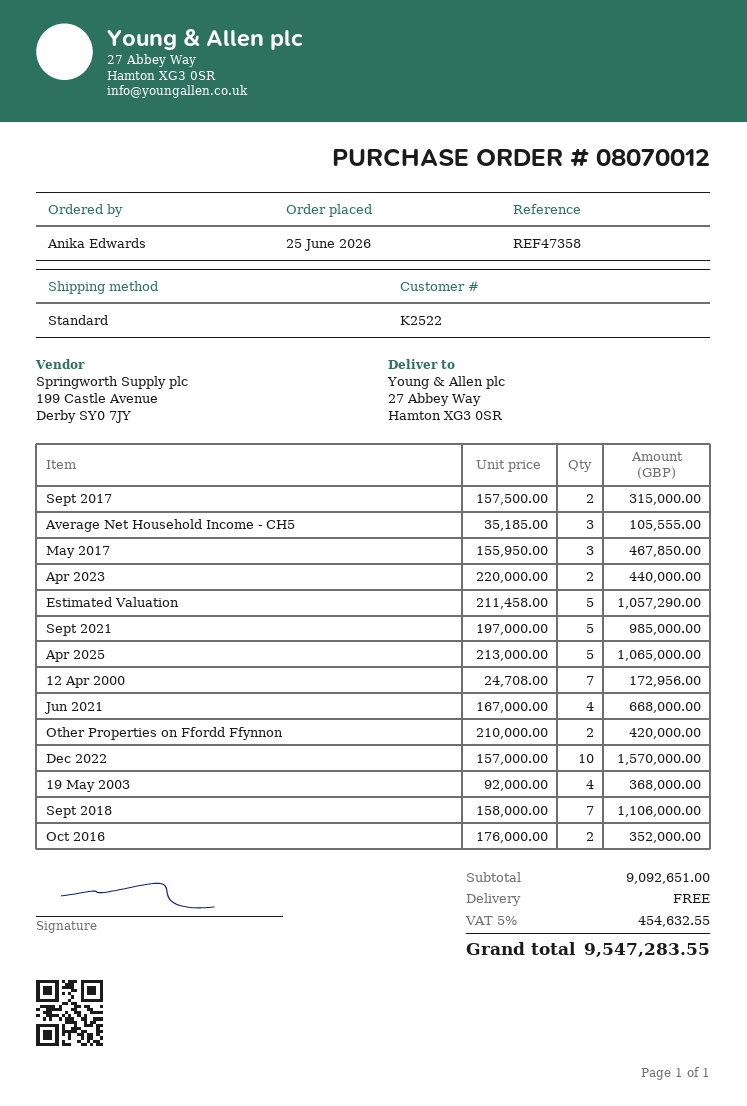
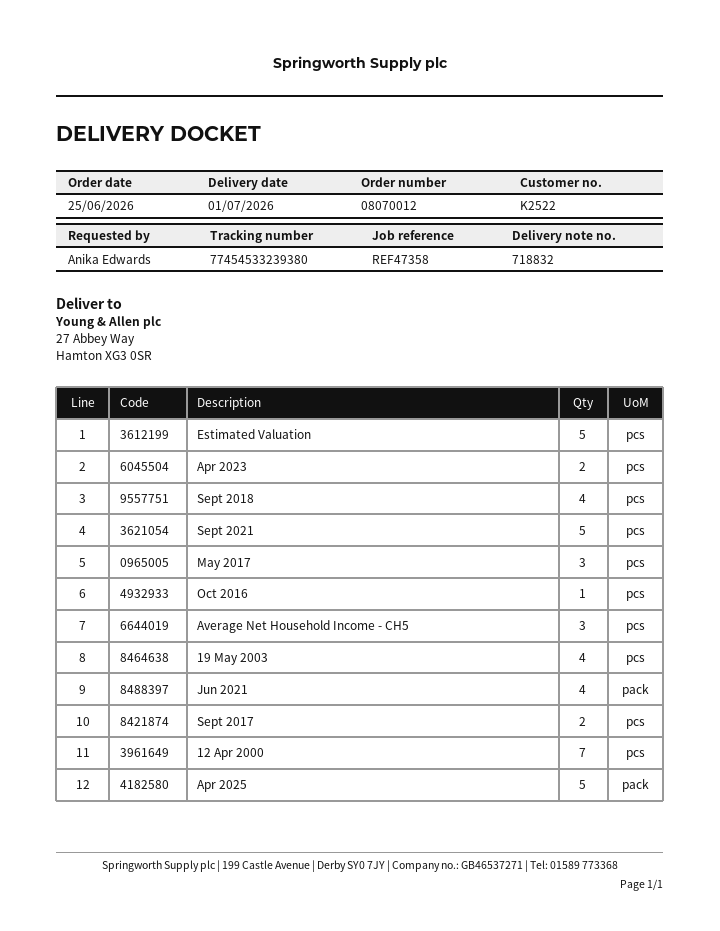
Other Properties on Ffordd Ffynnon: 2 -> none
Dec 2022: 10 -> none
Sept 2018: 7 -> 4
Oct 2016: 2 -> 1

